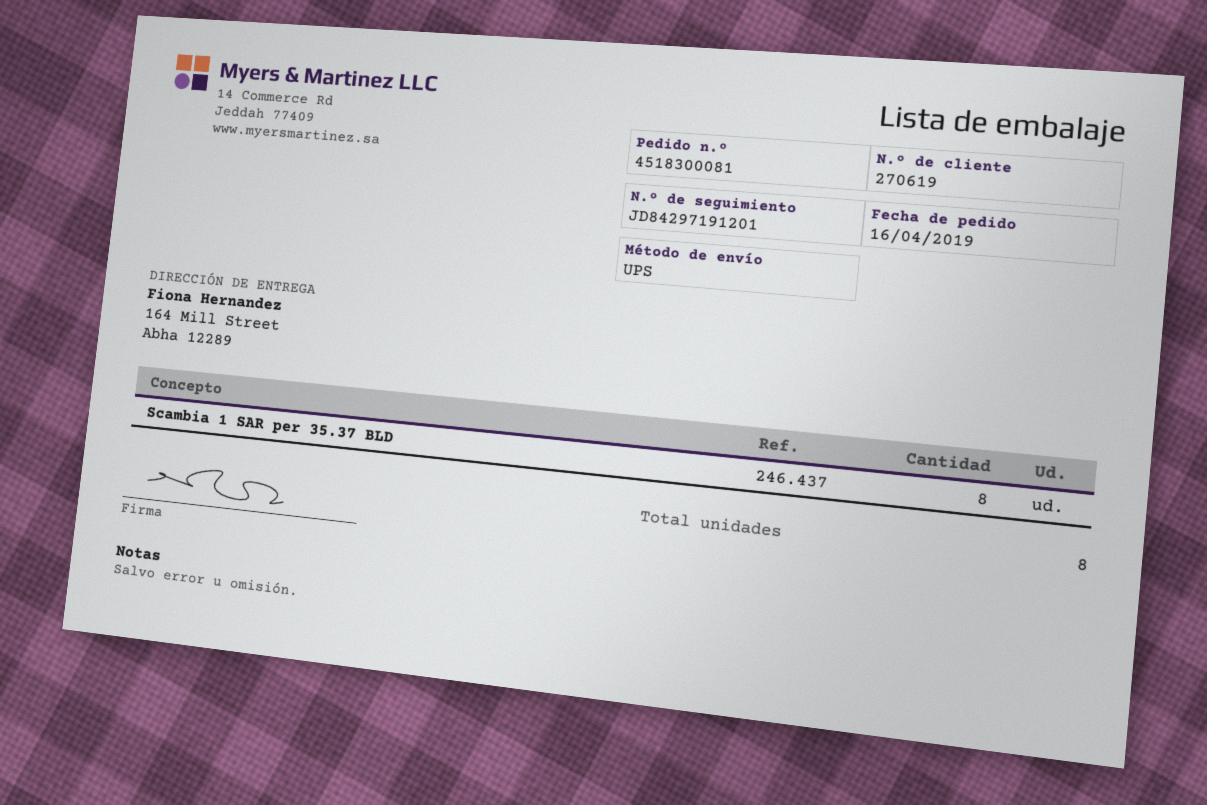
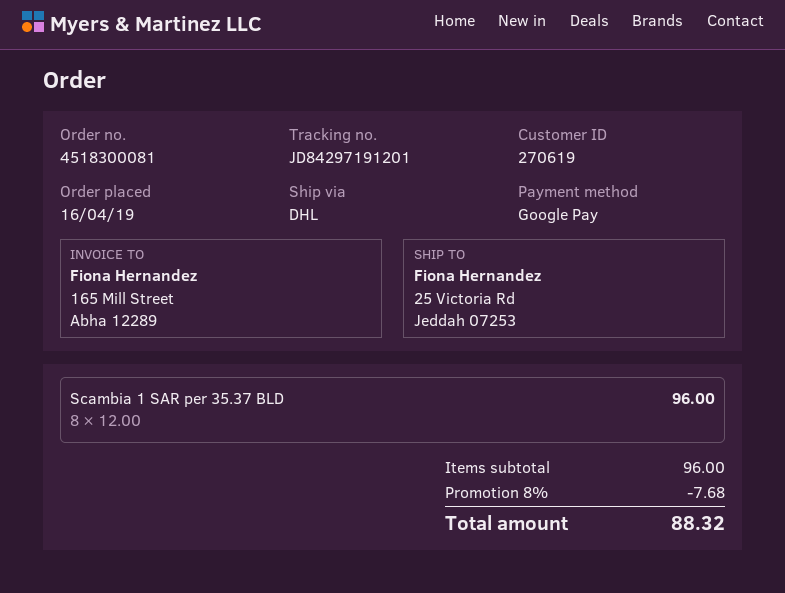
shipping method: UPS -> DHL
ship to: 164 Mill Street, Abha 12289 -> 25 Victoria Rd, Jeddah 07253

